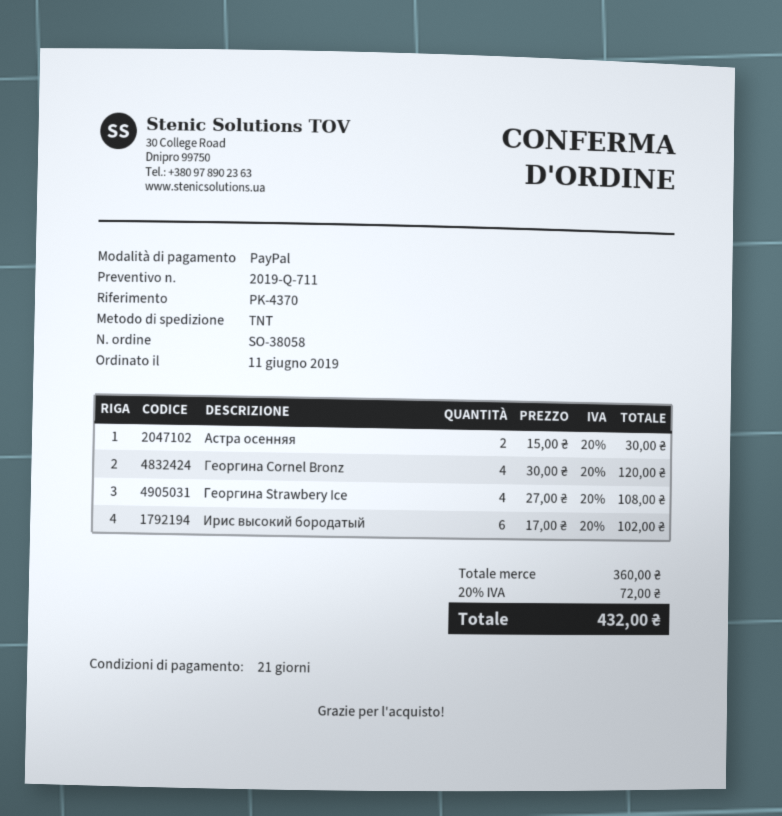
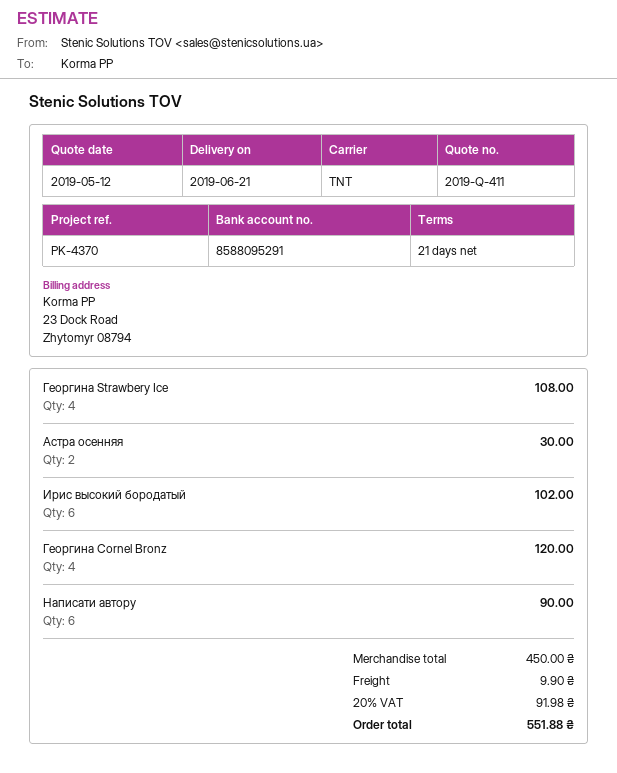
quote number: 2019-Q-711 -> 2019-Q-411
Написати автору: none -> 6 for 90.00
subtotal: 360.00 -> 450.00
shipping: none -> 9.90
tax: 20% = 72.00 -> 20% = 91.98
total: 432.00 -> 551.88

